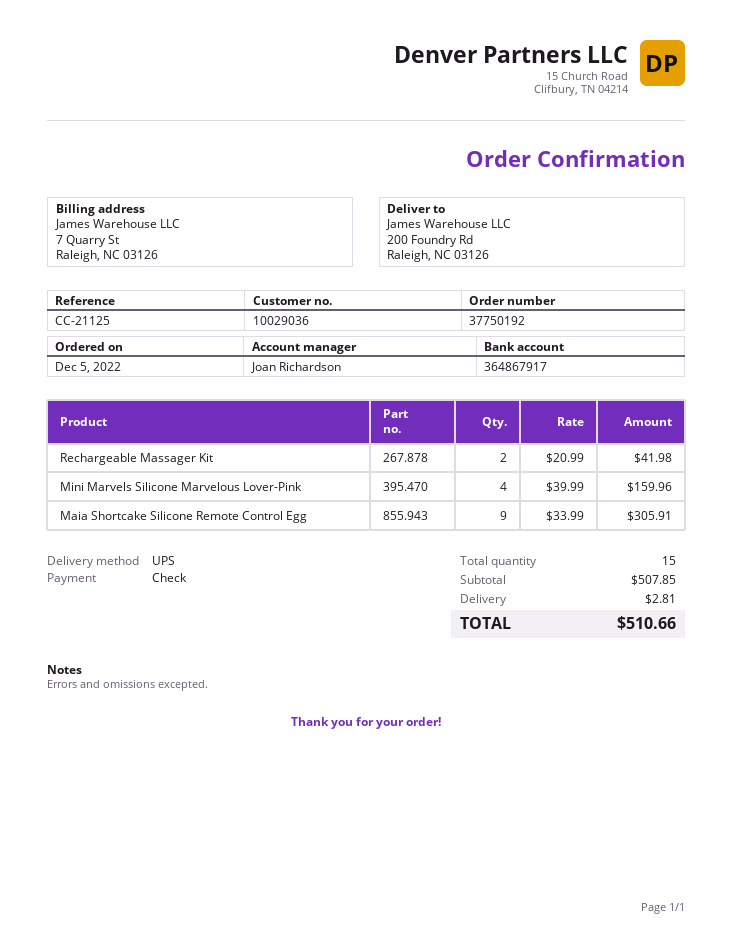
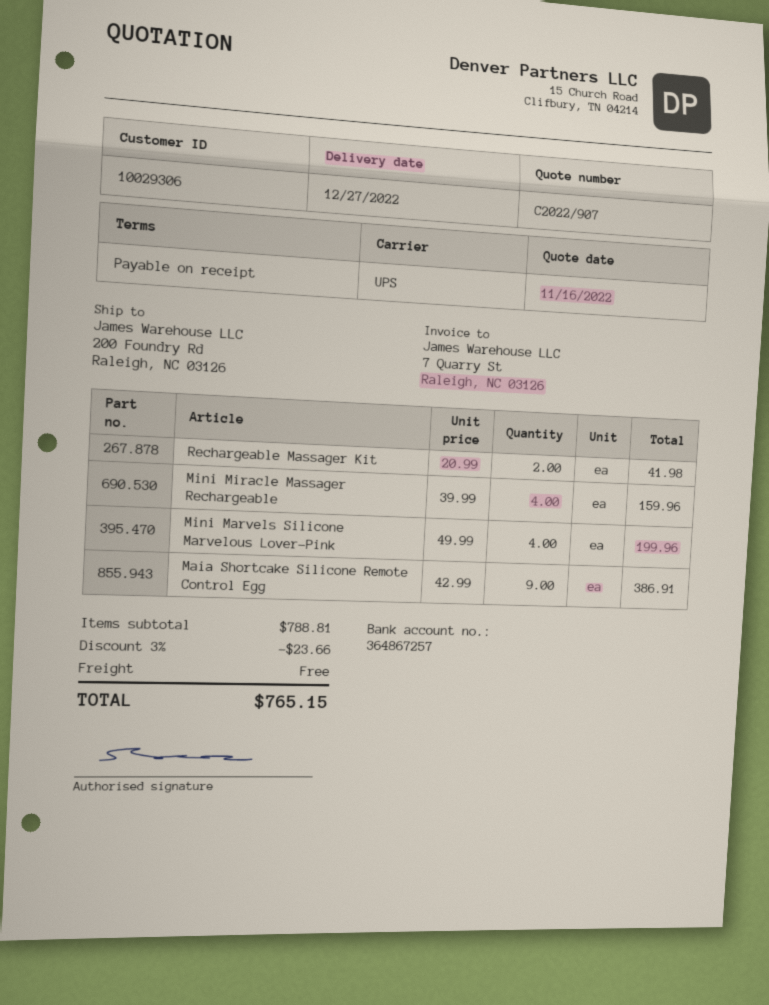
customer number: 10029036 -> 10029306
bank account: 364867917 -> 364867257
Mini Marvels Silicone Marvelous Lover-Pink: 4 x 39.99 = 159.96 -> 4 x 49.99 = 199.96
Maia Shortcake Silicone Remote Control Egg: 9 x 33.99 = 305.91 -> 9 x 42.99 = 386.91
Mini Miracle Massager Rechargeable: none -> 4 x 39.99 = 159.96
subtotal: 507.85 -> 788.81
discount: none -> 3% = 23.66
shipping: 2.81 -> 0.00
total: 510.66 -> 765.15

